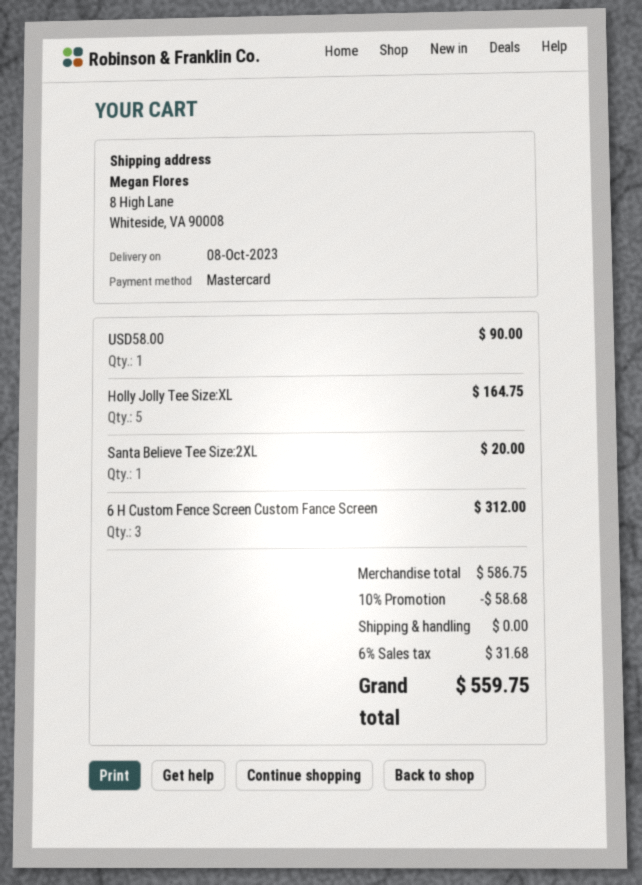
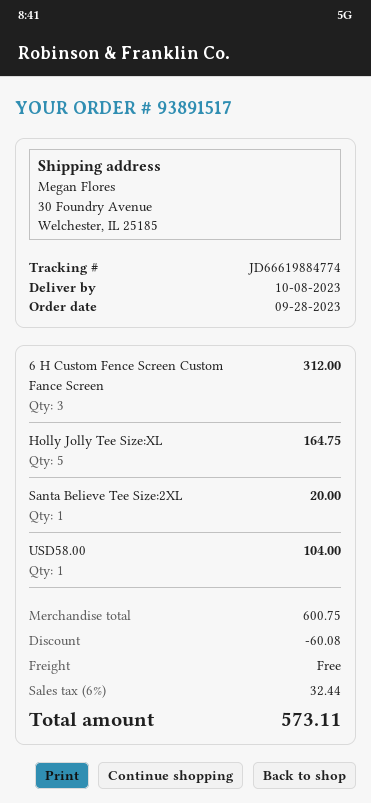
ship to: 8 High Lane, Whiteside, VA 90008 -> 30 Foundry Avenue, Welchester, IL 25185
USD58.00: 1 for 90.00 -> 1 for 104.00
subtotal: 586.75 -> 600.75
discount: 58.68 -> 60.08
tax: 6% = 31.68 -> 6% = 32.44
total: 559.75 -> 573.11

